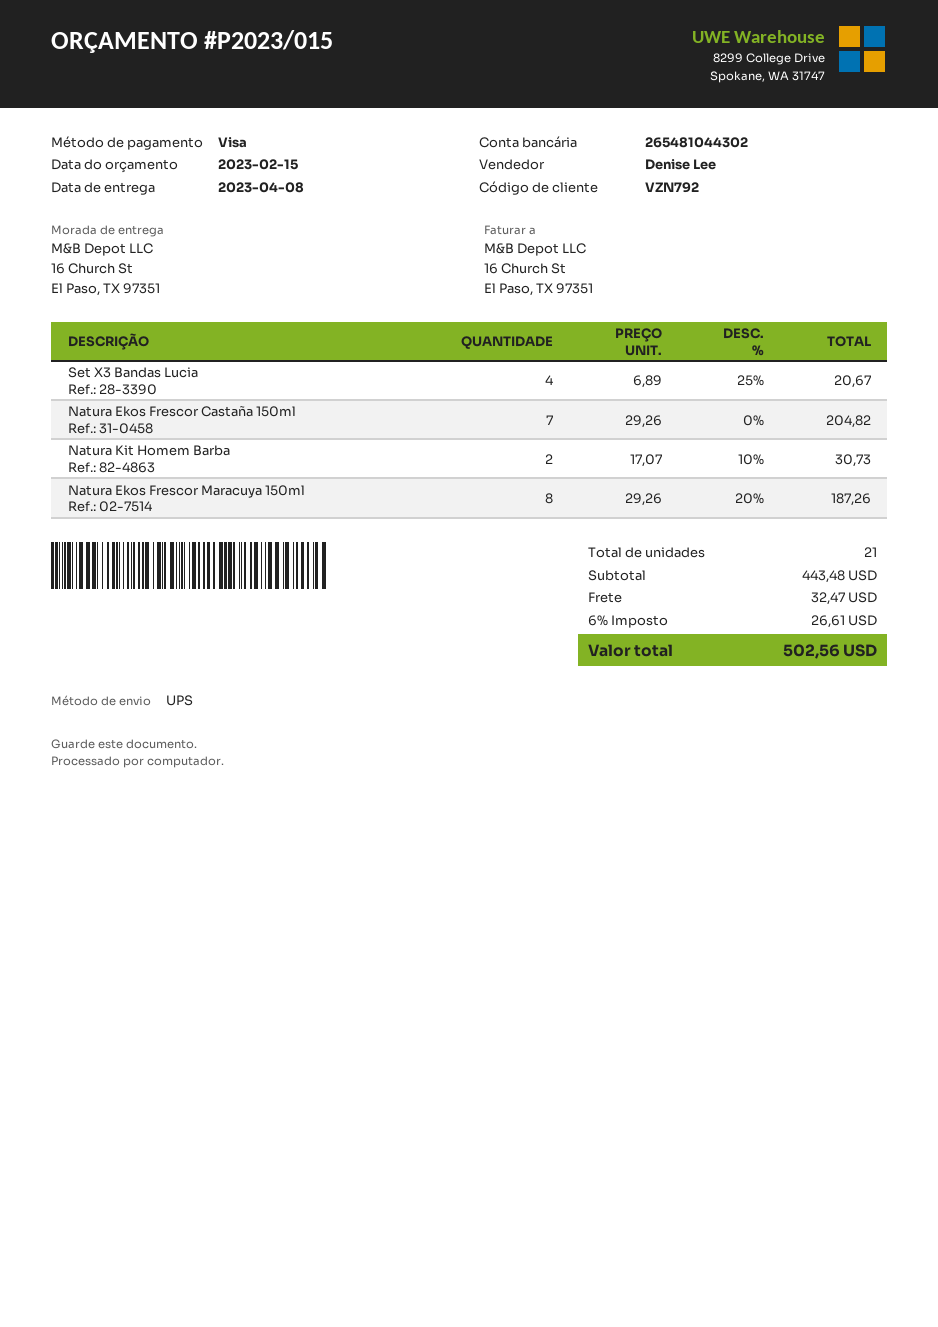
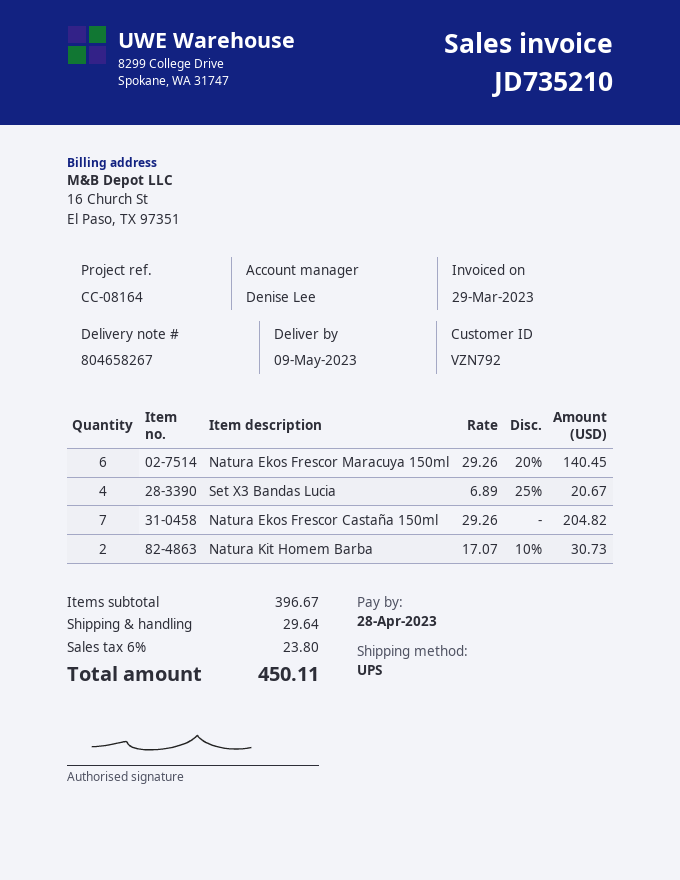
delivery date: 2023-04-08 -> 2023-05-09
Natura Ekos Frescor Maracuya 150ml: 8 x 29.26 - 20% = 187.26 -> 6 x 29.26 - 20% = 140.45
subtotal: 443.48 -> 396.67
shipping: 32.47 -> 29.64
tax: 6% = 26.61 -> 6% = 23.80
total: 502.56 -> 450.11

